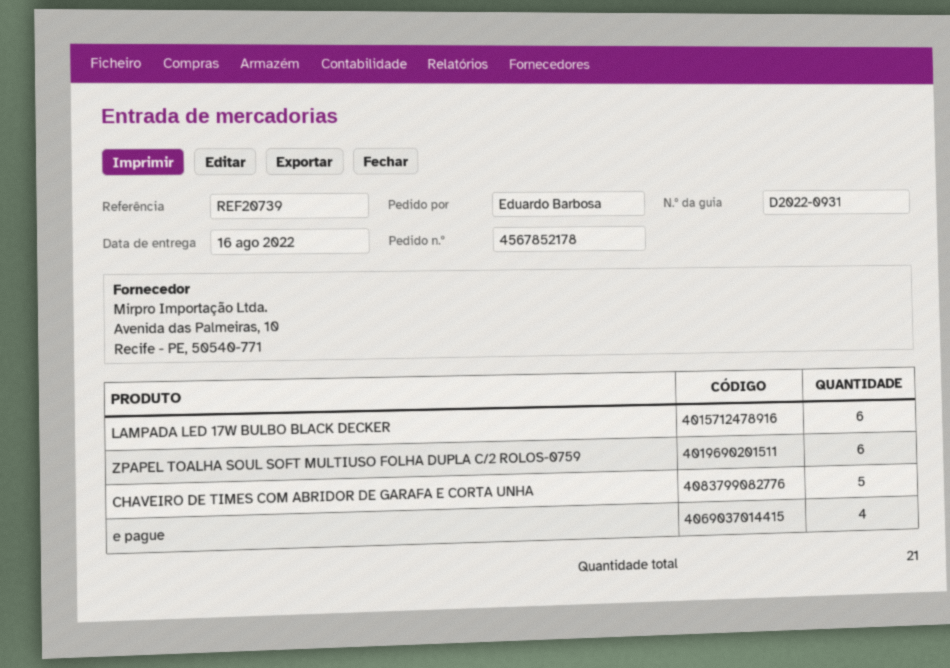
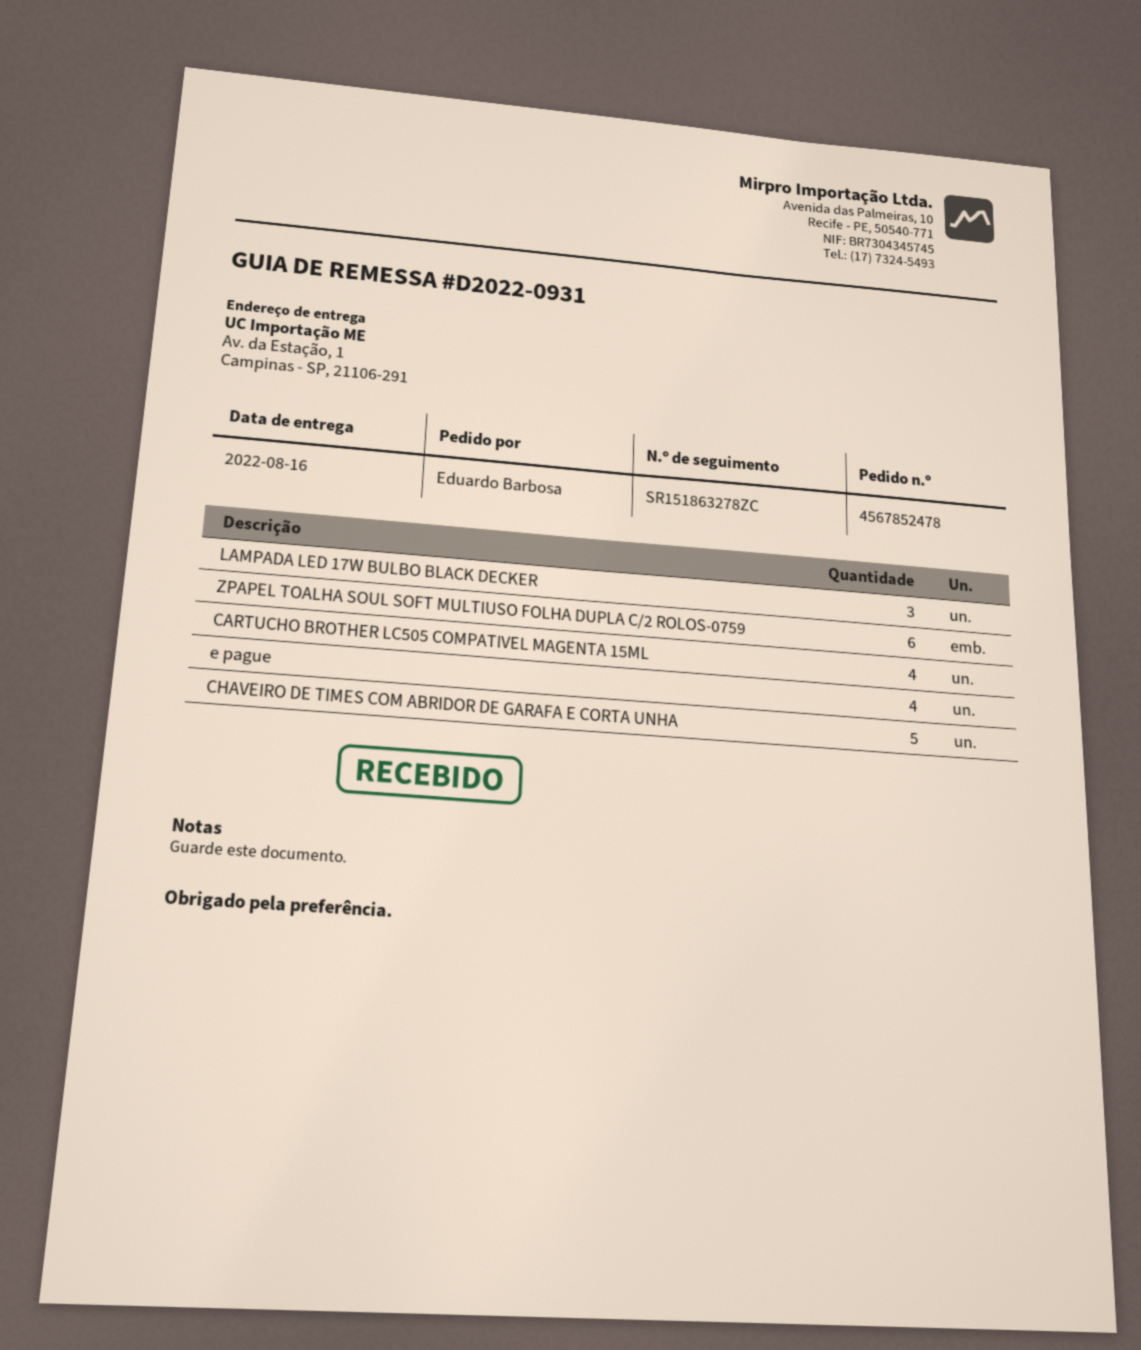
order number: 4567852178 -> 4567852478
LAMPADA LED 17W BULBO BLACK DECKER: 6 -> 3
CARTUCHO BROTHER LC505 COMPATIVEL MAGENTA 15ML: none -> 4

